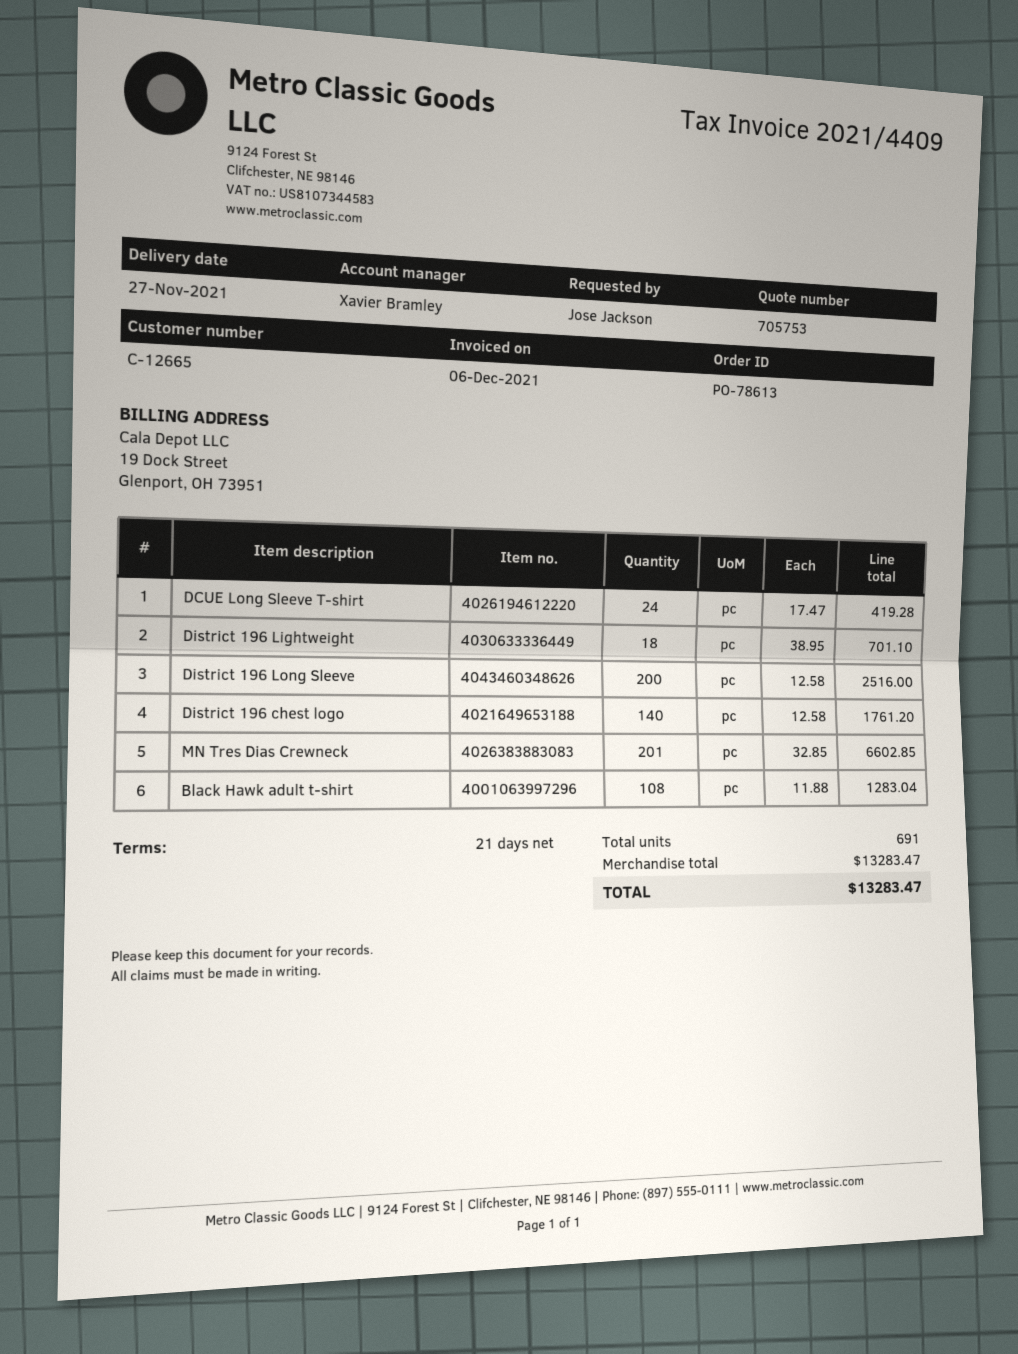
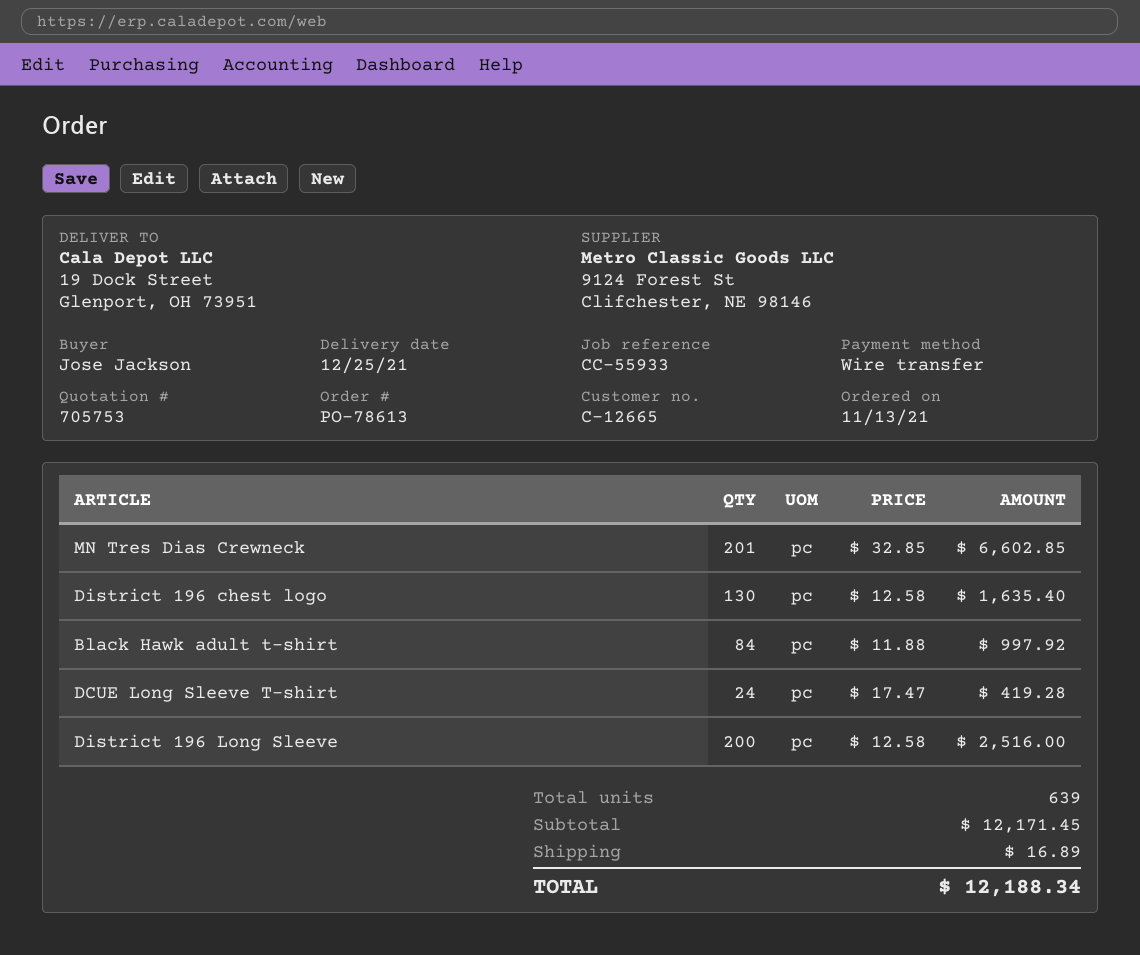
delivery date: 2021-11-27 -> 2021-12-25
District 196 Lightweight: 18 x 38.95 = 701.10 -> none
District 196 chest logo: 140 x 12.58 = 1761.20 -> 130 x 12.58 = 1635.40
Black Hawk adult t-shirt: 108 x 11.88 = 1283.04 -> 84 x 11.88 = 997.92
total quantity: 691 -> 639
subtotal: 13283.47 -> 12171.45
shipping: none -> 16.89
total: 13283.47 -> 12188.34

